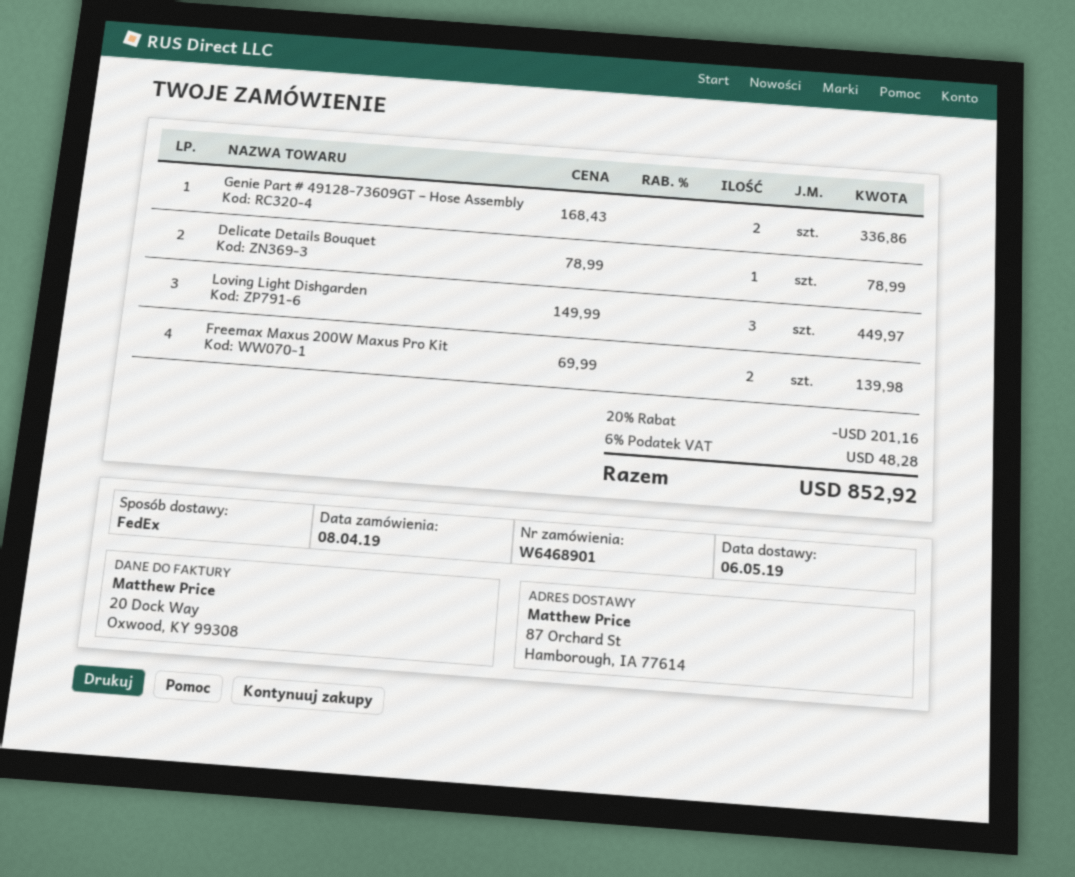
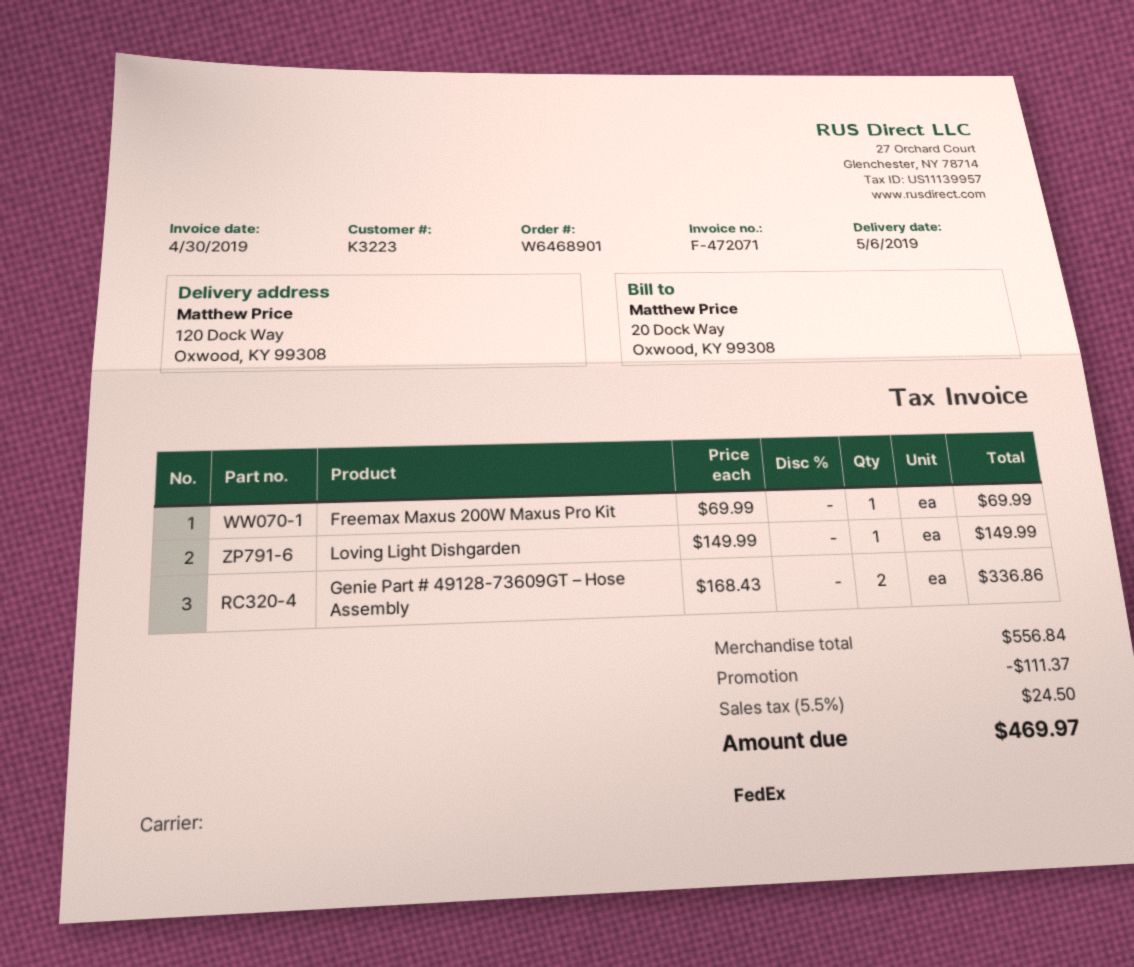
ship to: 87 Orchard St, Hamborough, IA 77614 -> 120 Dock Way, Oxwood, KY 99308
Delicate Details Bouquet: 1 x 78.99 = 78.99 -> none
Loving Light Dishgarden: 3 x 149.99 = 449.97 -> 1 x 149.99 = 149.99
Freemax Maxus 200W Maxus Pro Kit: 2 x 69.99 = 139.98 -> 1 x 69.99 = 69.99
discount: 201.16 -> 111.37
tax: 6% = 48.28 -> 5.5% = 24.50
total: 852.92 -> 469.97

